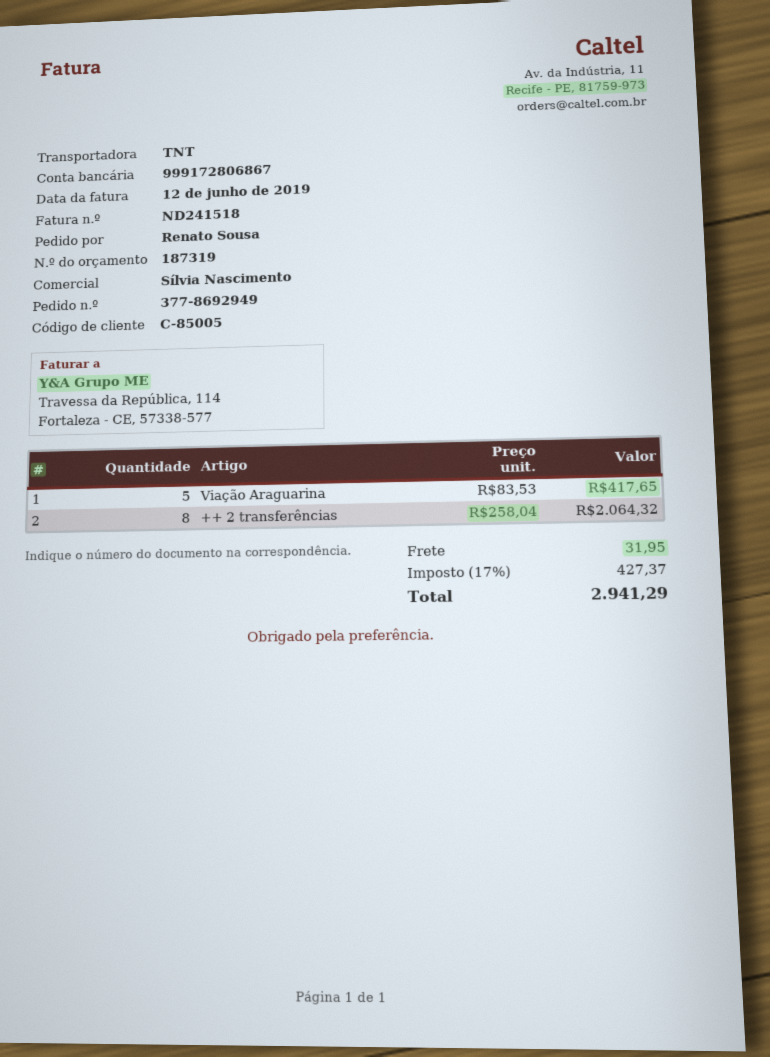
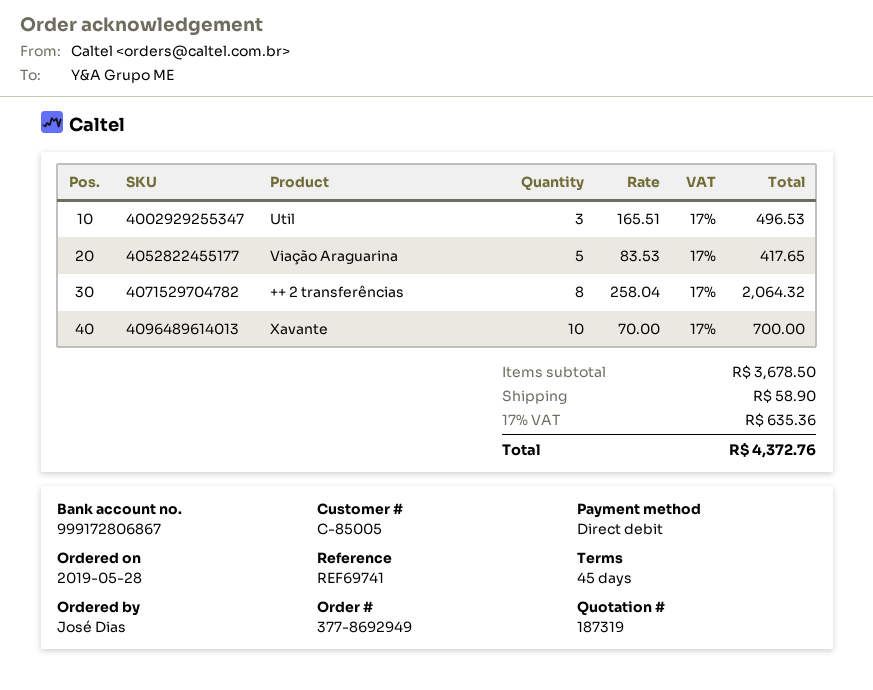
ordered by: Renato Sousa -> José Dias
Util: none -> 3 x 165.51 = 496.53
Xavante: none -> 10 x 70.00 = 700.00
shipping: 31.95 -> 58.90
tax: 17% = 427.37 -> 17% = 635.36
total: 2941.29 -> 4372.76

